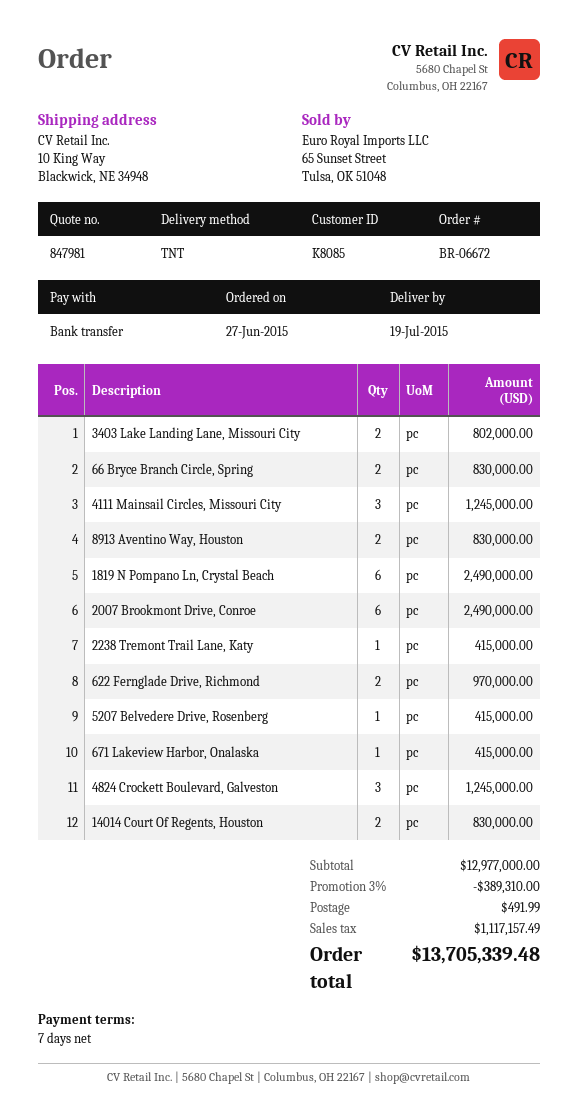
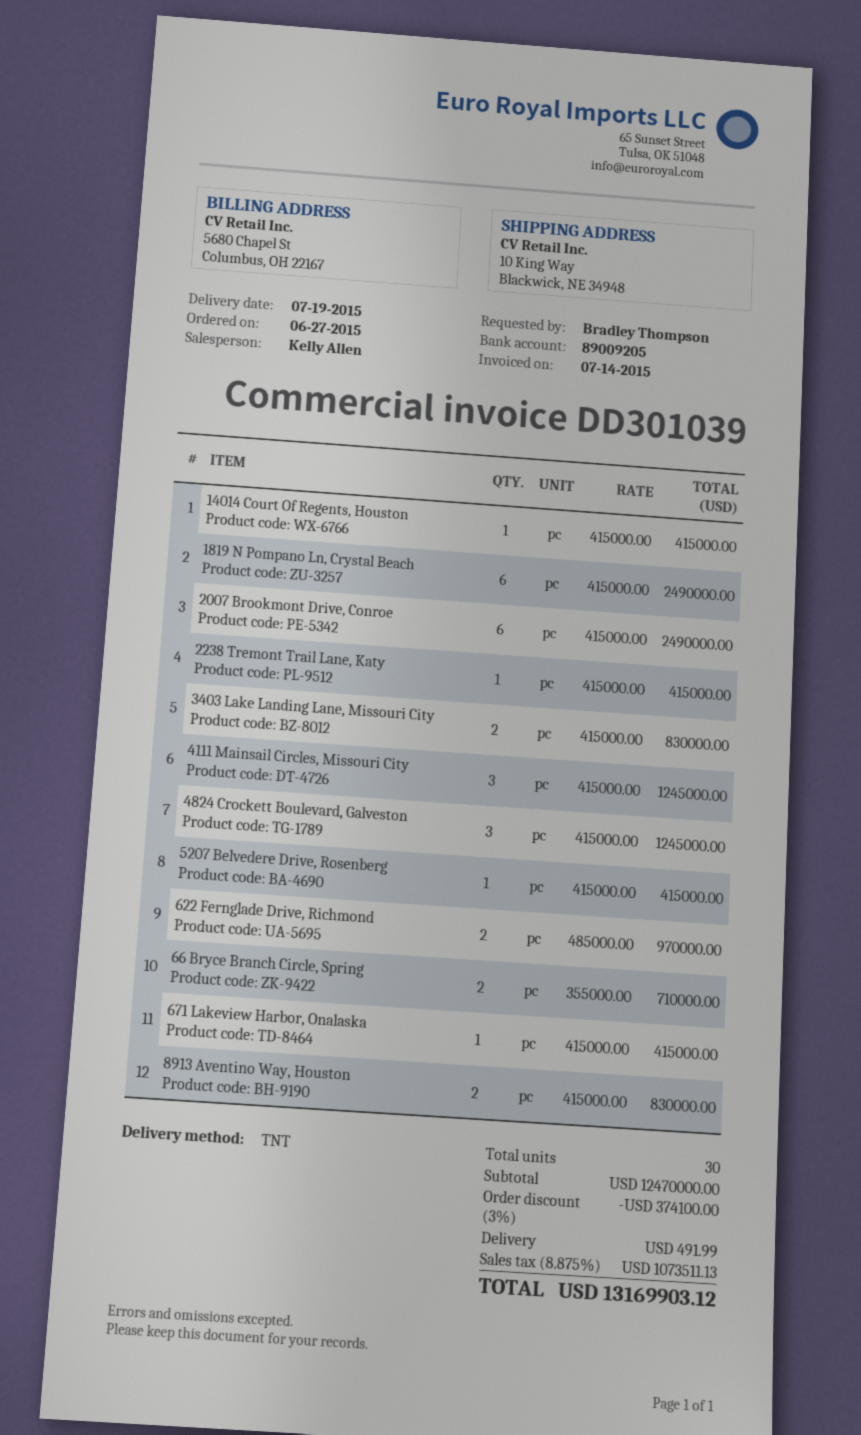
3403 Lake Landing Lane, Missouri City: 2 for 802000.00 -> 2 for 830000.00
66 Bryce Branch Circle, Spring: 2 for 830000.00 -> 2 for 710000.00
14014 Court Of Regents, Houston: 2 for 830000.00 -> 1 for 415000.00
subtotal: 12977000.00 -> 12470000.00
discount: 3% = 389310.00 -> 3% = 374100.00
tax: 1117157.49 -> 1073511.13
total: 13705339.48 -> 13169903.12

